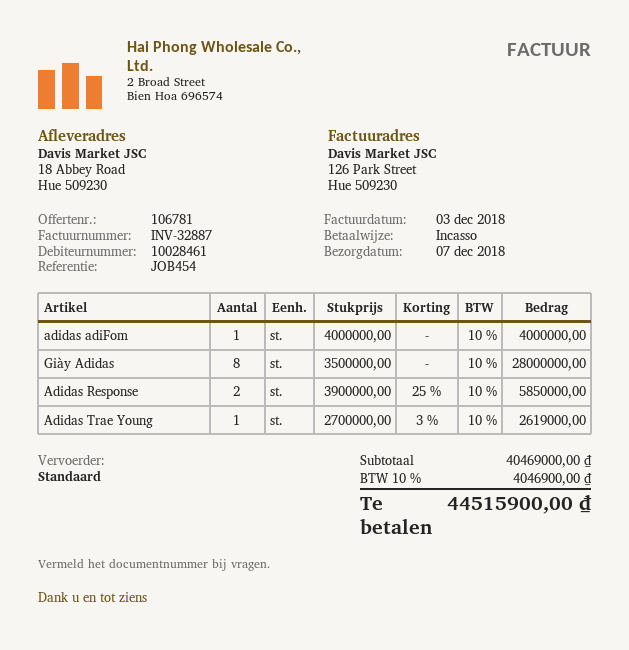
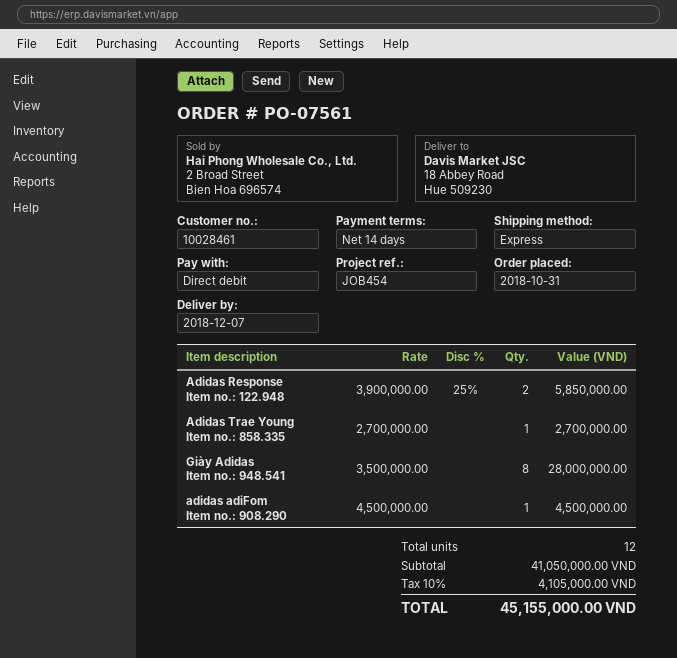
shipping method: standard -> express
adidas adiFom: 1 x 4000000.00 = 4000000.00 -> 1 x 4500000.00 = 4500000.00
Adidas Trae Young: 1 x 2700000.00 - 3% = 2619000.00 -> 1 x 2700000.00 = 2700000.00
subtotal: 40469000.00 -> 41050000.00
tax: 10% = 4046900.00 -> 10% = 4105000.00
total: 44515900.00 -> 45155000.00

